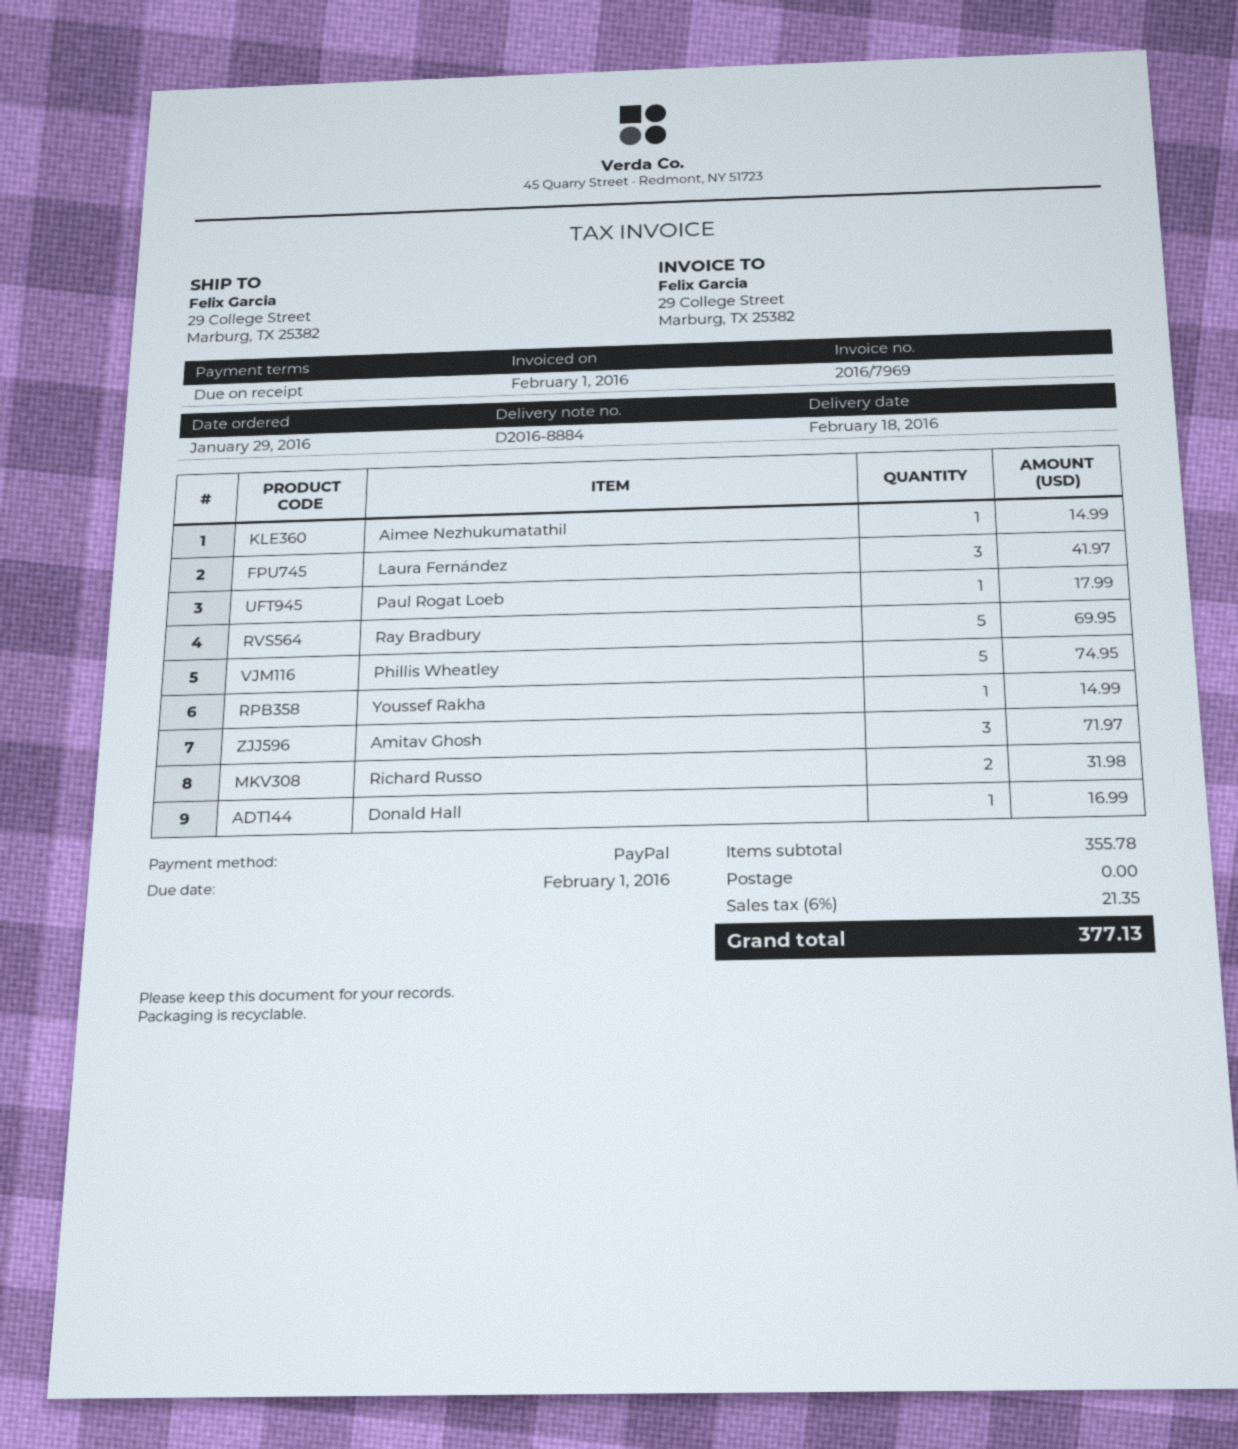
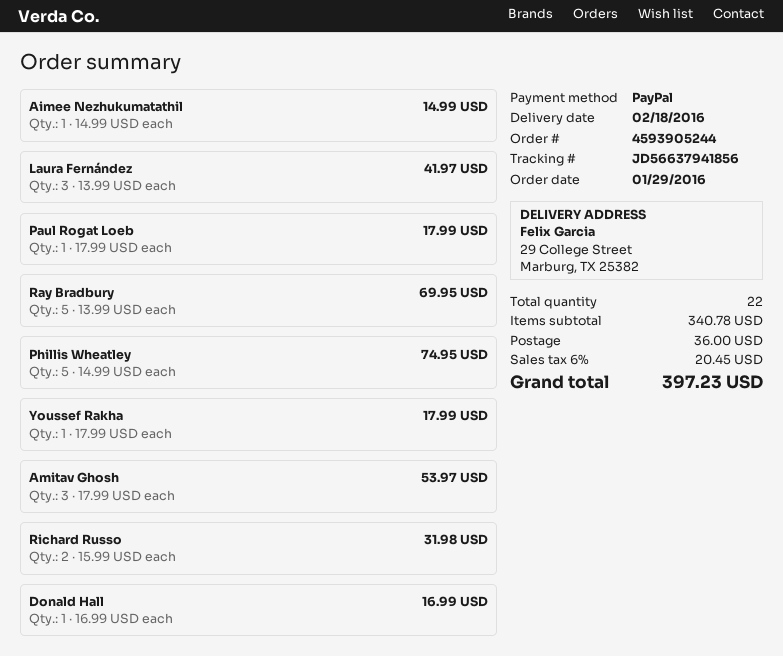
Youssef Rakha: 1 for 14.99 -> 1 for 17.99
Amitav Ghosh: 3 for 71.97 -> 3 for 53.97
subtotal: 355.78 -> 340.78
shipping: 0.00 -> 36.00
tax: 6% = 21.35 -> 6% = 20.45
total: 377.13 -> 397.23

